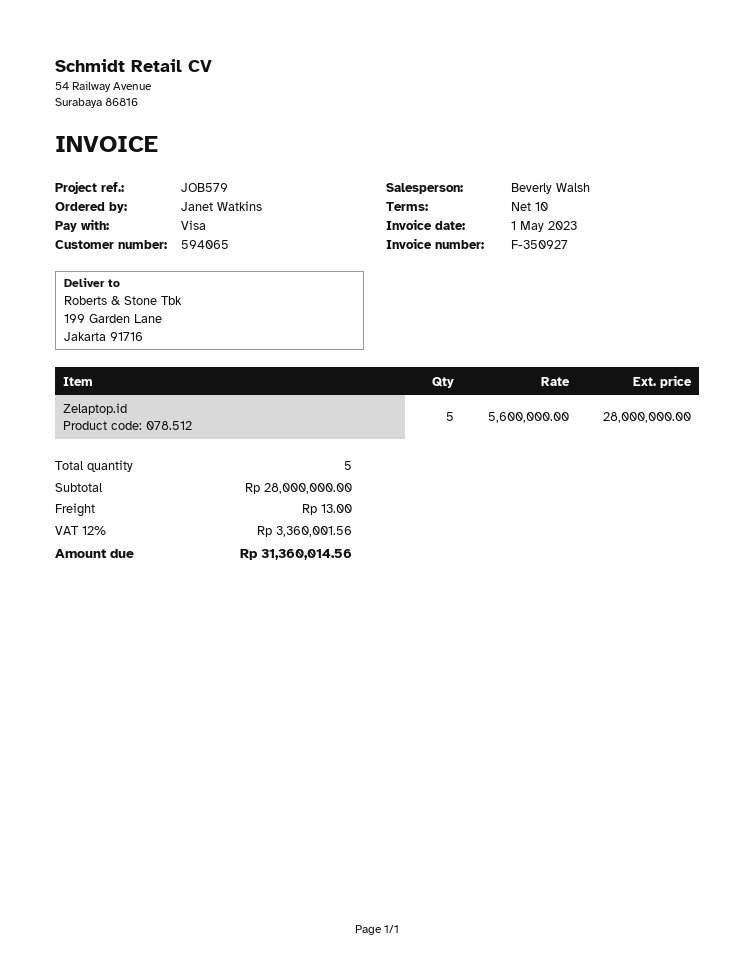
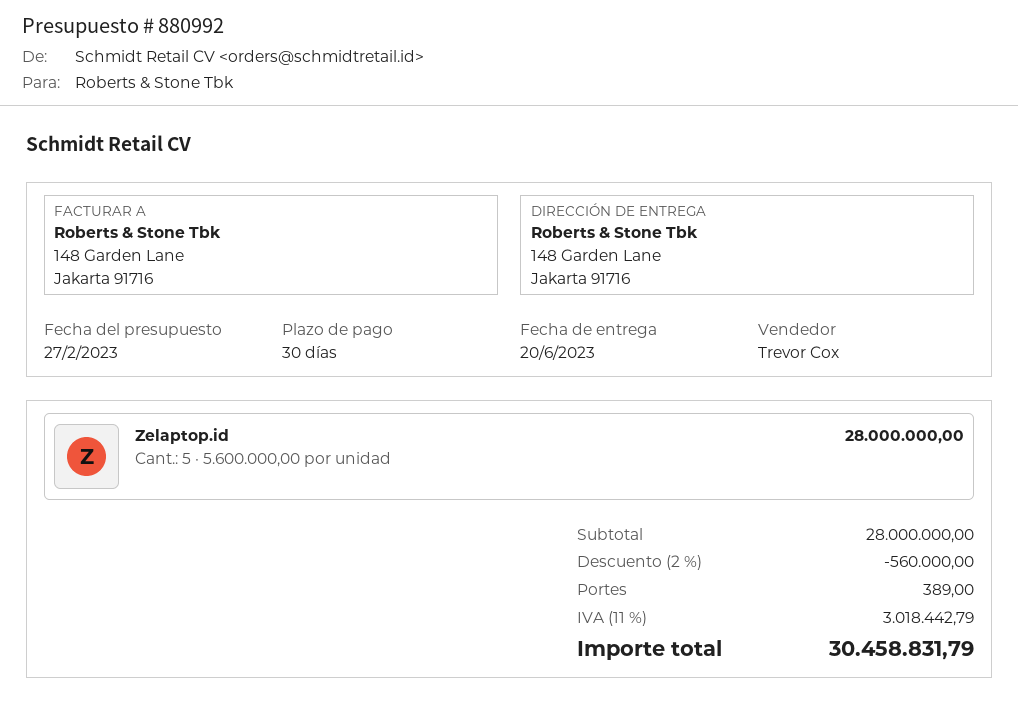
payment terms: 10 days -> 30 days
sales rep: Beverly Walsh -> Trevor Cox
ship to: 199 Garden Lane, Jakarta 91716 -> 148 Garden Lane, Jakarta 91716
discount: none -> 2% = 560000.00
shipping: 13.00 -> 389.00
tax: 12% = 3360001.56 -> 11% = 3018442.79
total: 31360014.56 -> 30458831.79

